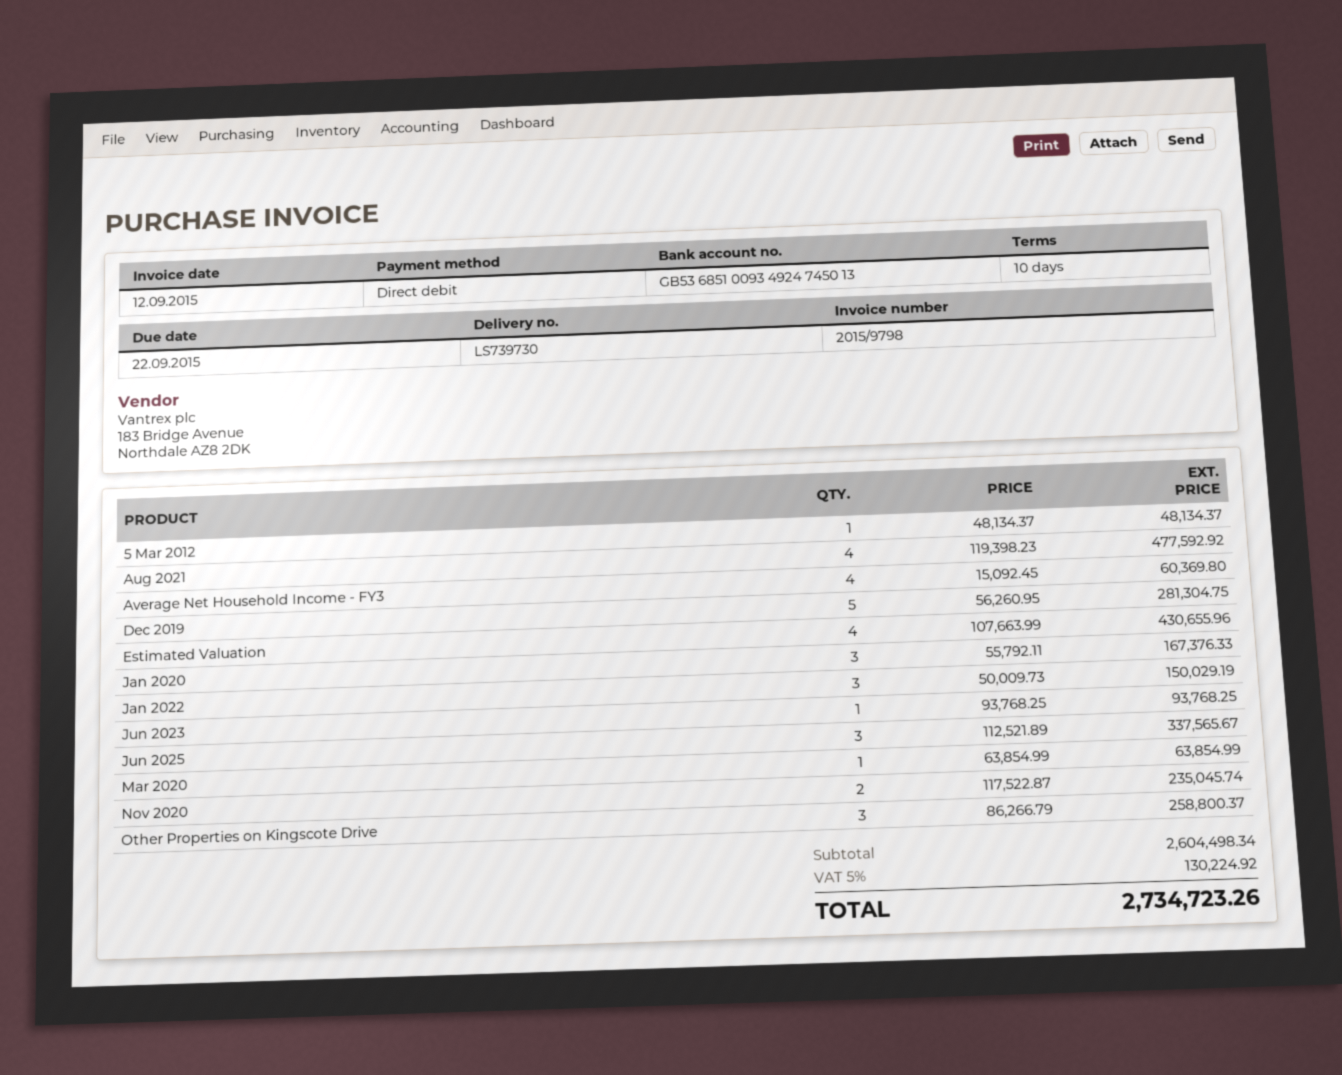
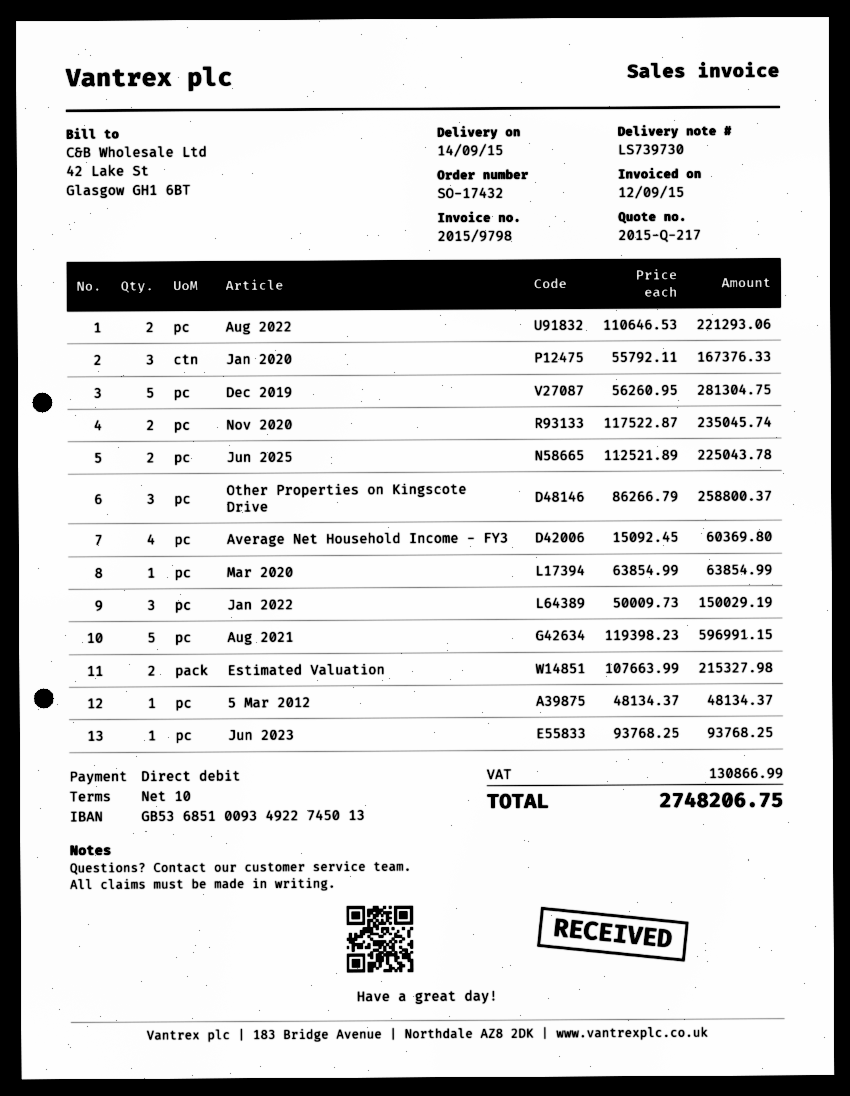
bank account: GB53685100934924745013 -> GB53685100934922745013
Aug 2021: 4 x 119398.23 = 477592.92 -> 5 x 119398.23 = 596991.15
Estimated Valuation: 4 x 107663.99 = 430655.96 -> 2 x 107663.99 = 215327.98
Jun 2025: 3 x 112521.89 = 337565.67 -> 2 x 112521.89 = 225043.78
Aug 2022: none -> 2 x 110646.53 = 221293.06
tax: 130224.92 -> 130866.99
total: 2734723.26 -> 2748206.75

